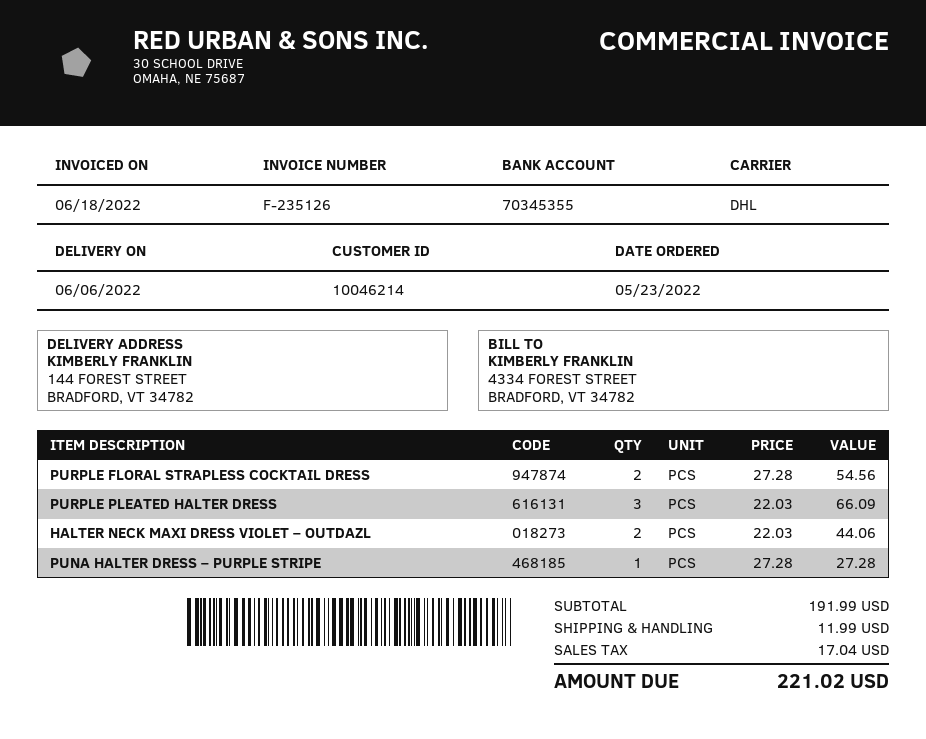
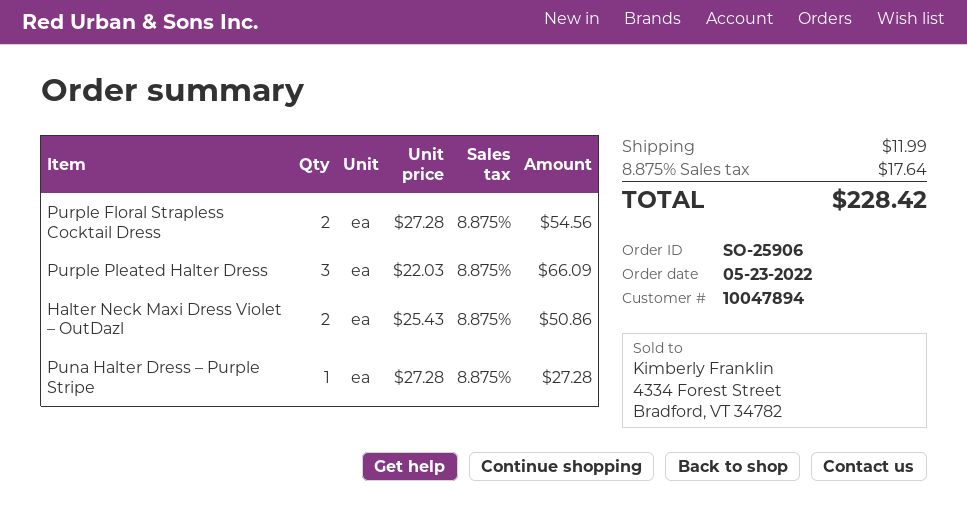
customer number: 10046214 -> 10047894
HALTER NECK MAXI DRESS VIOLET – OUTDAZL: 2 x 22.03 = 44.06 -> 2 x 25.43 = 50.86
tax: 17.04 -> 17.64
total: 221.02 -> 228.42

